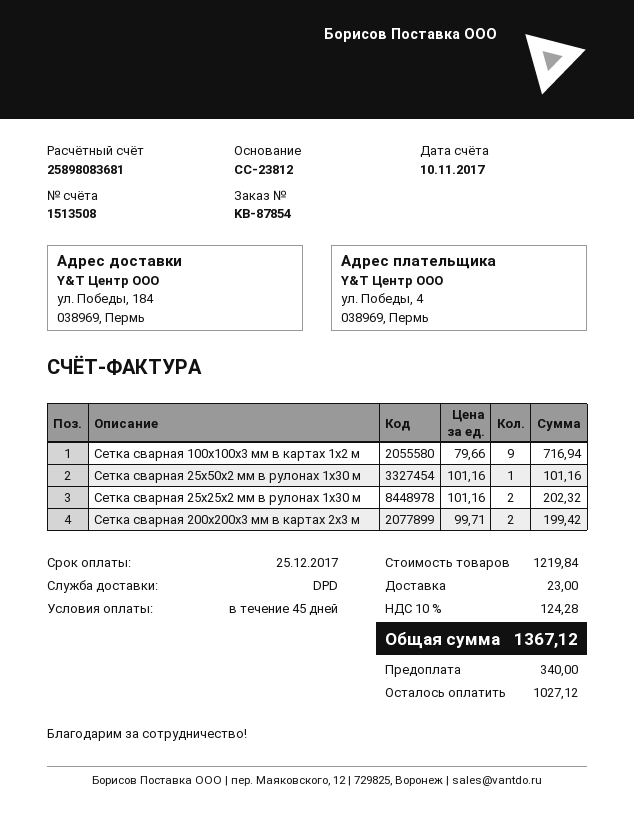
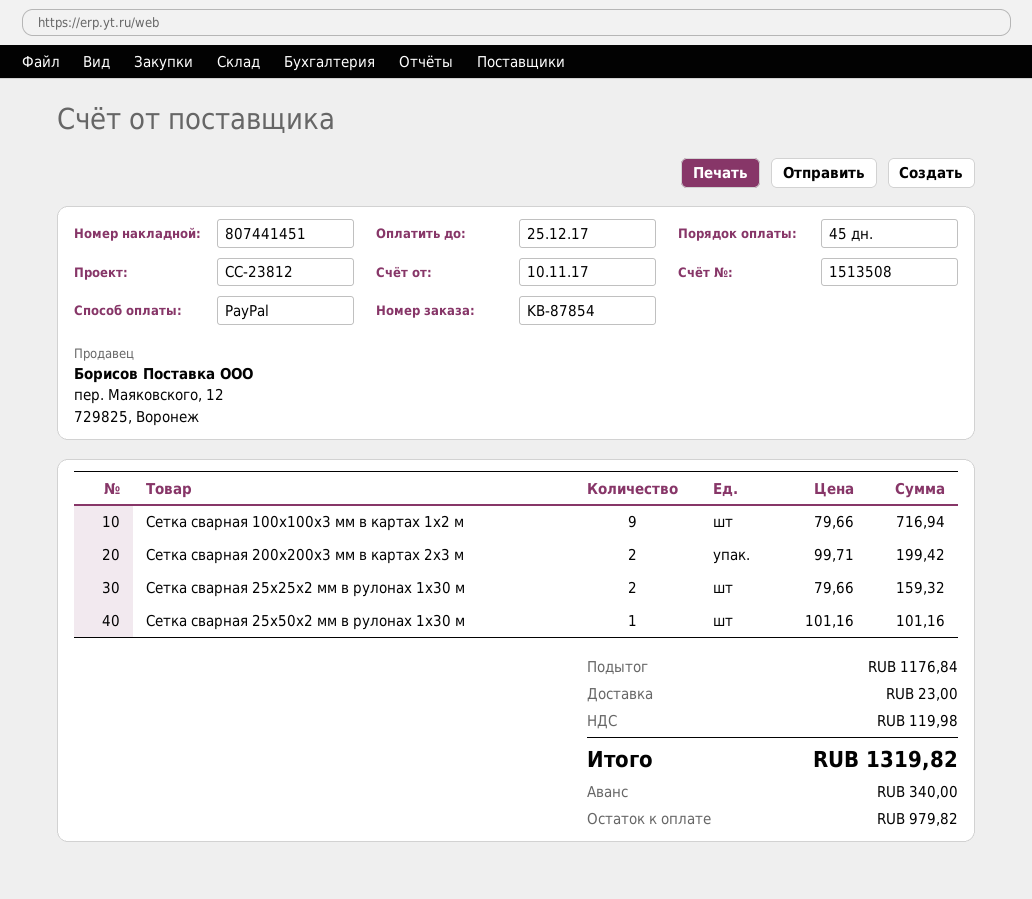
Сетка сварная 25х25х2 мм в рулонах 1х30 м: 2 x 101.16 = 202.32 -> 2 x 79.66 = 159.32
subtotal: 1219.84 -> 1176.84
tax: 124.28 -> 119.98
total: 1367.12 -> 1319.82
balance: 1027.12 -> 979.82

